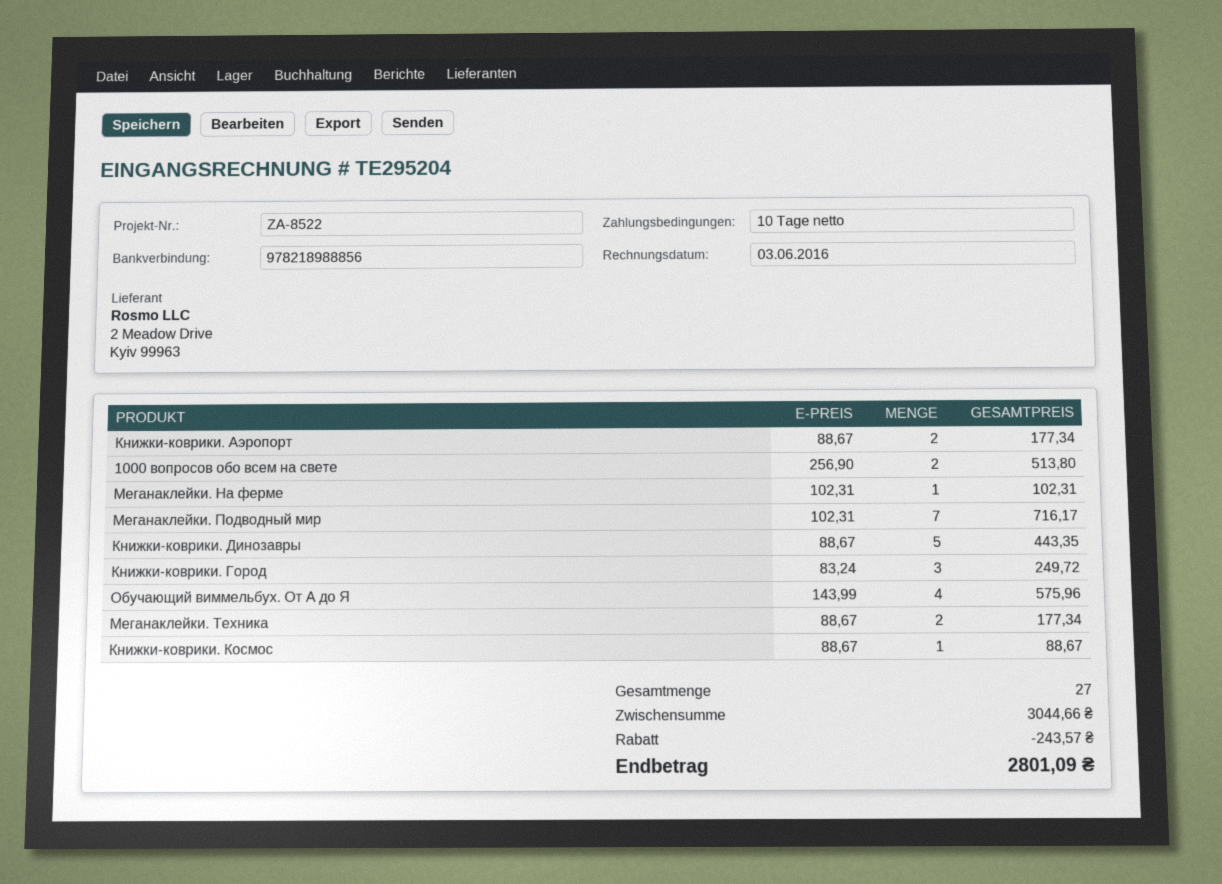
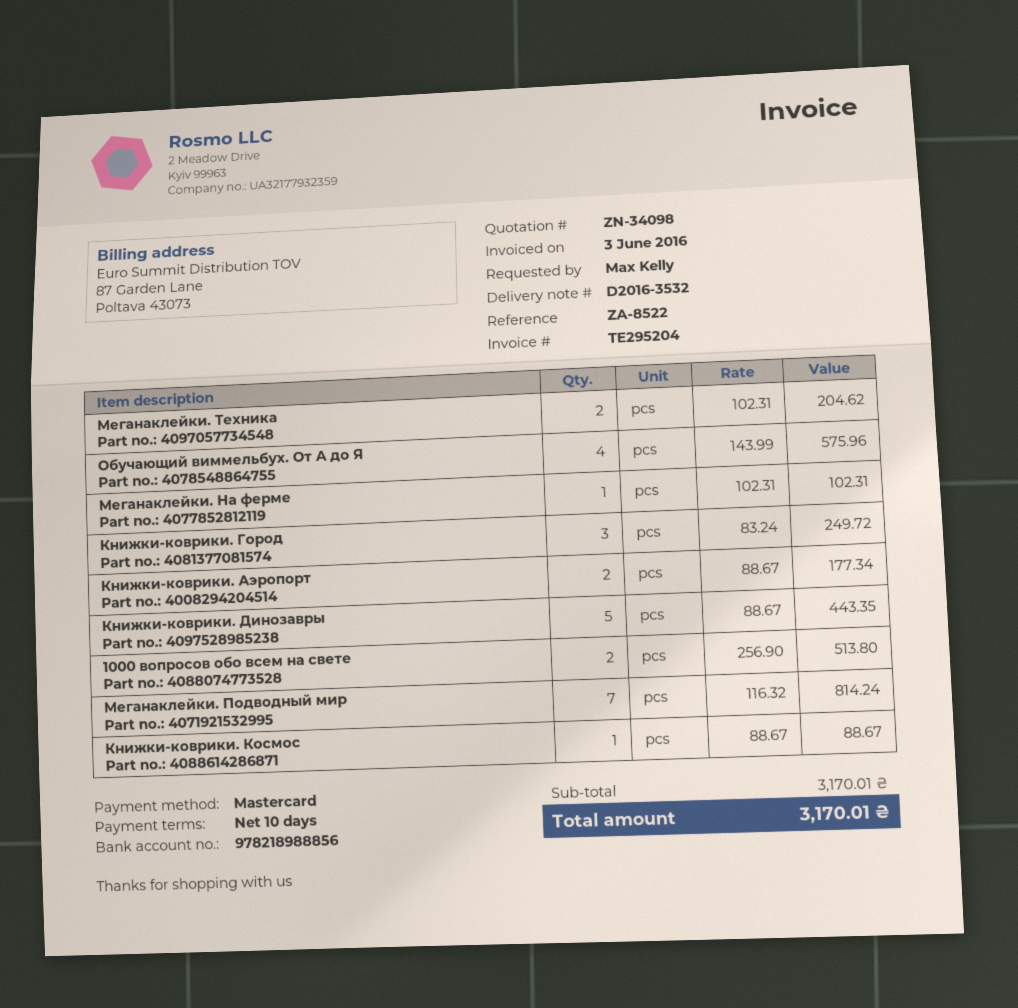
Меганаклейки. Подводный мир: 7 x 102.31 = 716.17 -> 7 x 116.32 = 814.24
Меганаклейки. Техника: 2 x 88.67 = 177.34 -> 2 x 102.31 = 204.62
subtotal: 3044.66 -> 3170.01
discount: 243.57 -> none
total: 2801.09 -> 3170.01

